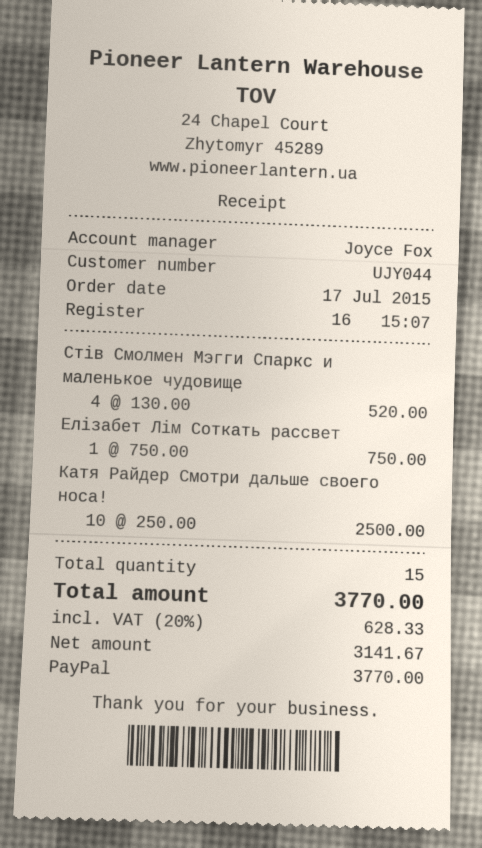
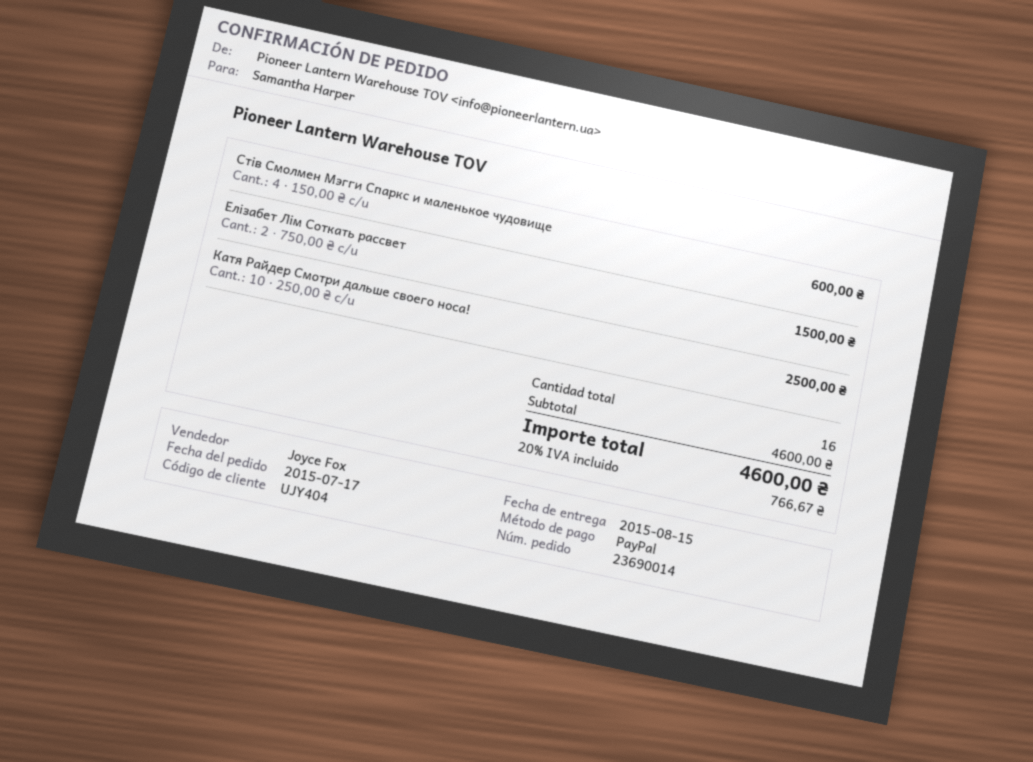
customer number: UJY044 -> UJY404
Стів Смолмен Мэгги Спаркс и маленькое чудовище: 4 x 130.00 = 520.00 -> 4 x 150.00 = 600.00
Елізабет Лім Соткать рассвет: 1 x 750.00 = 750.00 -> 2 x 750.00 = 1500.00
total quantity: 15 -> 16
tax: 20% = 628.33 -> 20% = 766.67
total: 3770.00 -> 4600.00

